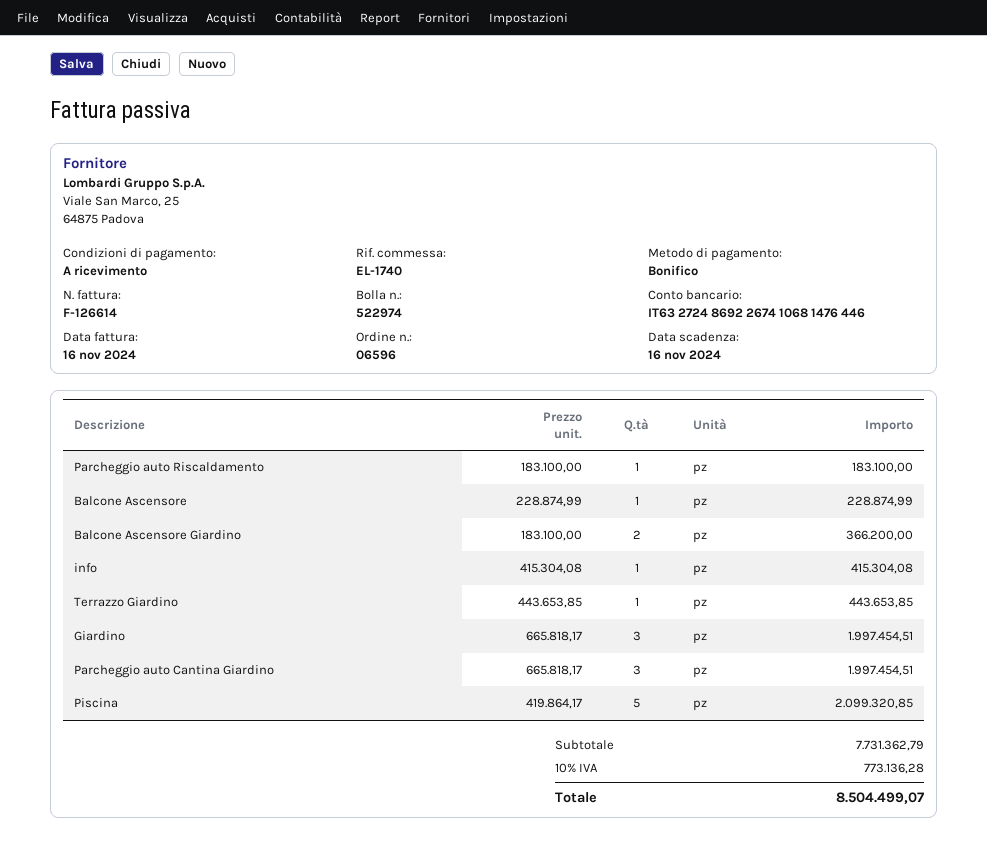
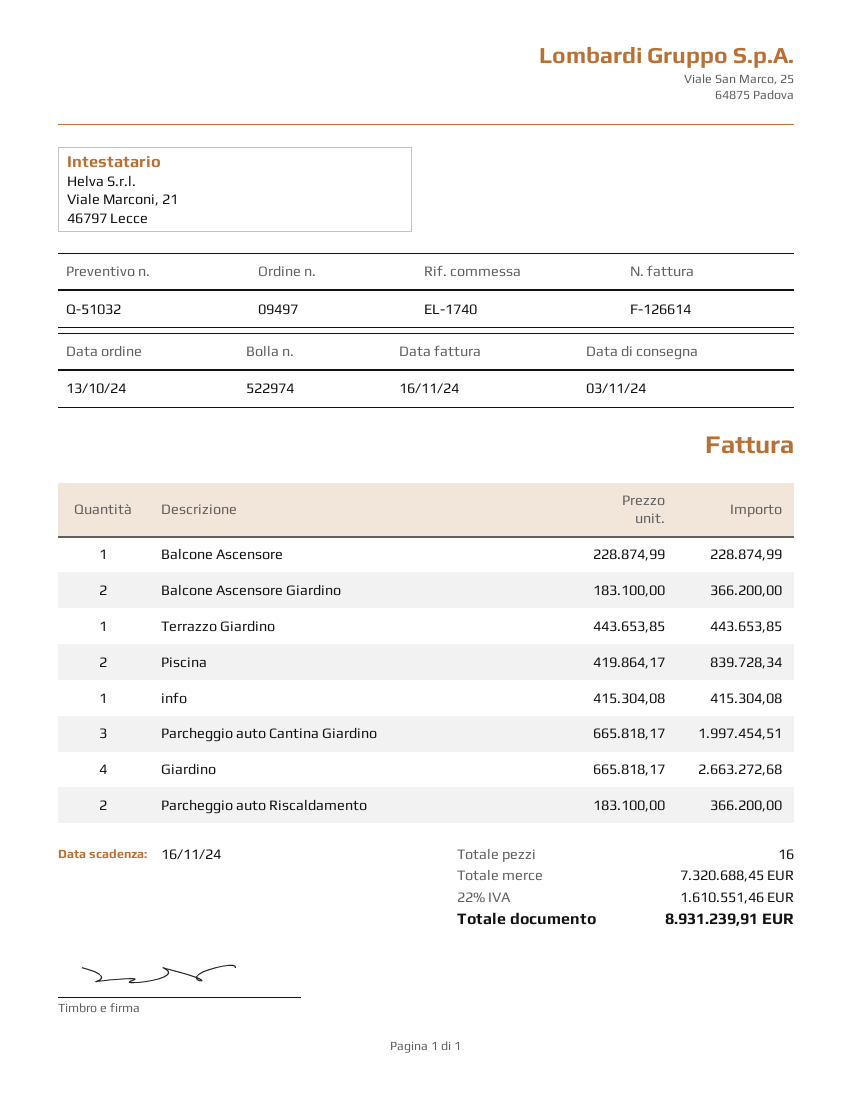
order number: 06596 -> 09497
Parcheggio auto Riscaldamento: 1 x 183100.00 = 183100.00 -> 2 x 183100.00 = 366200.00
Giardino: 3 x 665818.17 = 1997454.51 -> 4 x 665818.17 = 2663272.68
Piscina: 5 x 419864.17 = 2099320.85 -> 2 x 419864.17 = 839728.34
subtotal: 7731362.79 -> 7320688.45
tax: 10% = 773136.28 -> 22% = 1610551.46
total: 8504499.07 -> 8931239.91

